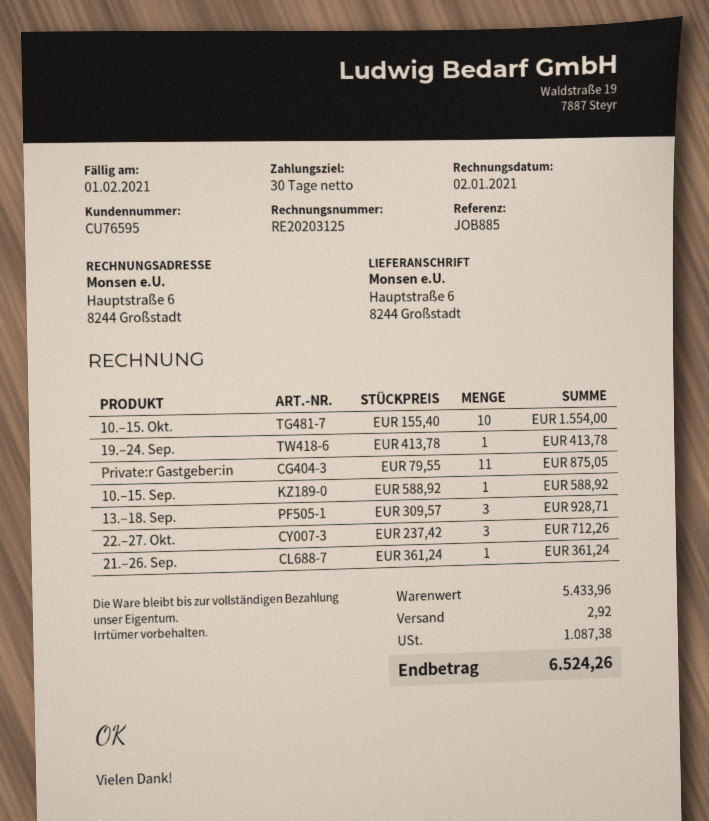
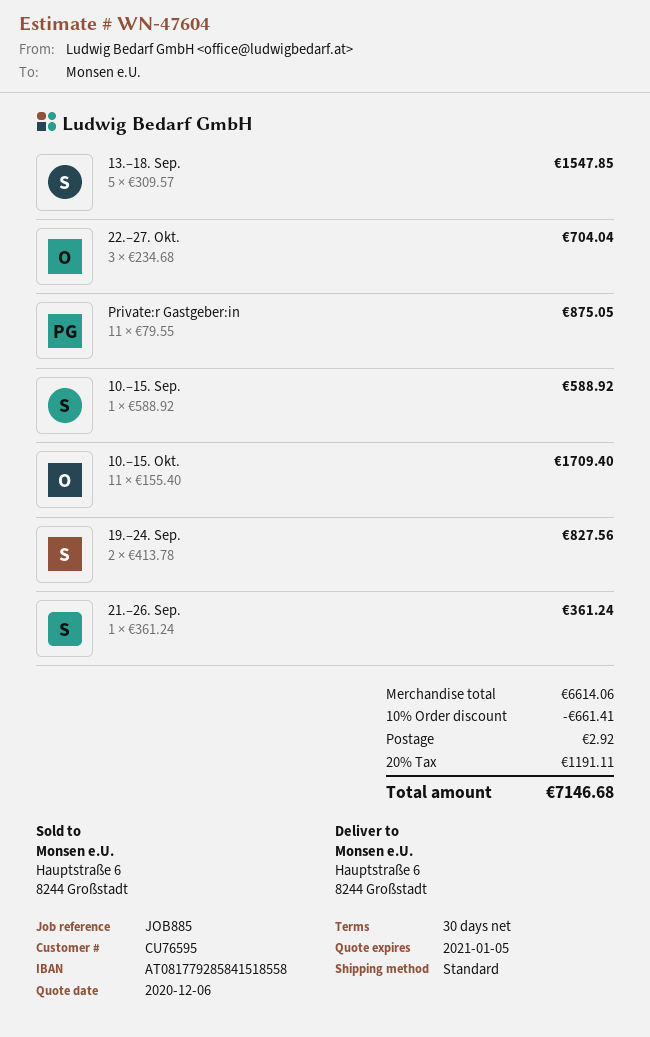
10.–15. Okt.: 10 x 155.40 = 1554.00 -> 11 x 155.40 = 1709.40
19.–24. Sep.: 1 x 413.78 = 413.78 -> 2 x 413.78 = 827.56
13.–18. Sep.: 3 x 309.57 = 928.71 -> 5 x 309.57 = 1547.85
22.–27. Okt.: 3 x 237.42 = 712.26 -> 3 x 234.68 = 704.04
subtotal: 5433.96 -> 6614.06
discount: none -> 10% = 661.41
tax: 1087.38 -> 1191.11
total: 6524.26 -> 7146.68

